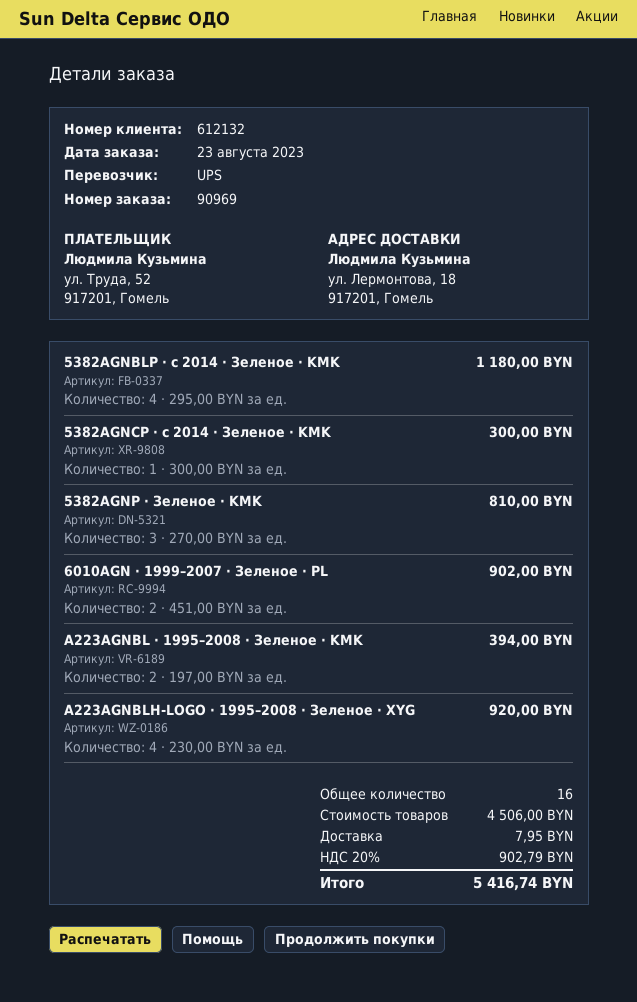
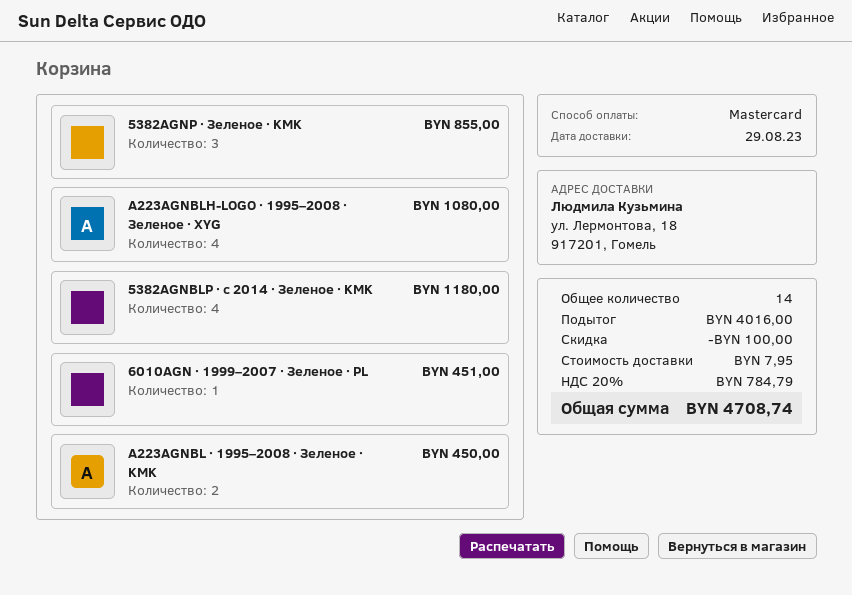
5382AGNCP · с 2014 · Зеленое · KMK: 1 for 300.00 -> none
5382AGNP · Зеленое · KMK: 3 for 810.00 -> 3 for 855.00
6010AGN · 1999–2007 · Зеленое · PL: 2 for 902.00 -> 1 for 451.00
A223AGNBL · 1995–2008 · Зеленое · KMK: 2 for 394.00 -> 2 for 450.00
A223AGNBLH-LOGO · 1995–2008 · Зеленое · XYG: 4 for 920.00 -> 4 for 1080.00
total quantity: 16 -> 14
subtotal: 4506.00 -> 4016.00
discount: none -> 100.00
tax: 20% = 902.79 -> 20% = 784.79
total: 5416.74 -> 4708.74

